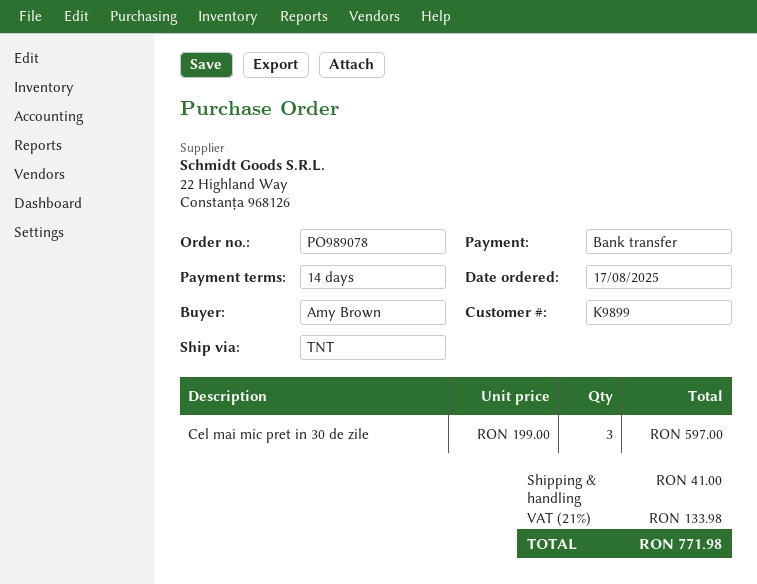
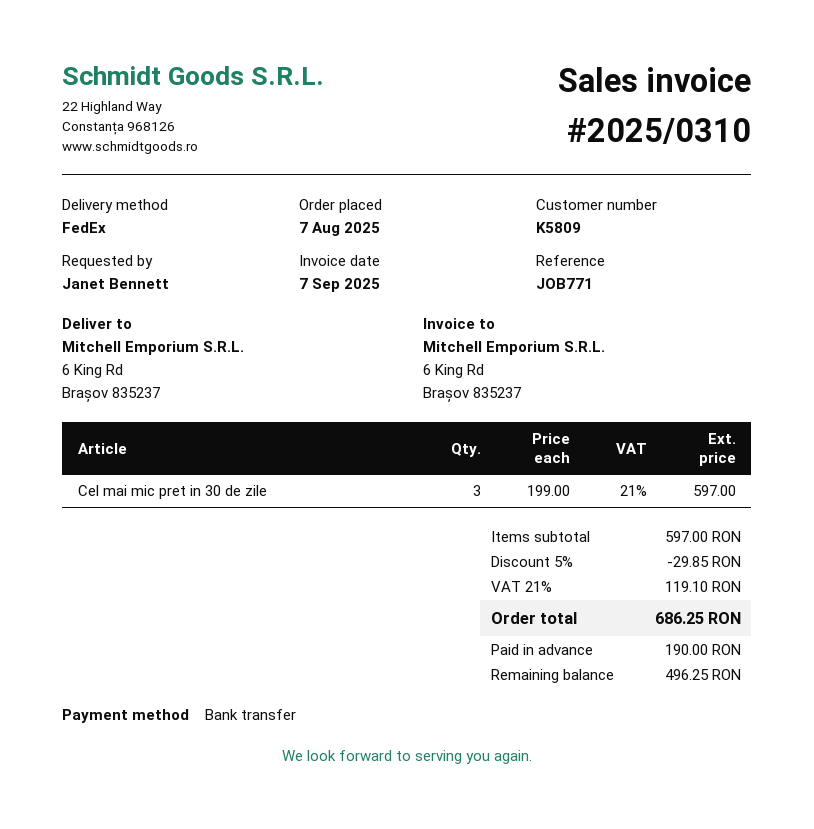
order date: 2025-08-17 -> 2025-08-07
customer number: K9899 -> K5809
ordered by: Amy Brown -> Janet Bennett
shipping method: TNT -> FedEx
discount: none -> 5% = 29.85
shipping: 41.00 -> none
tax: 21% = 133.98 -> 21% = 119.10
total: 771.98 -> 686.25

